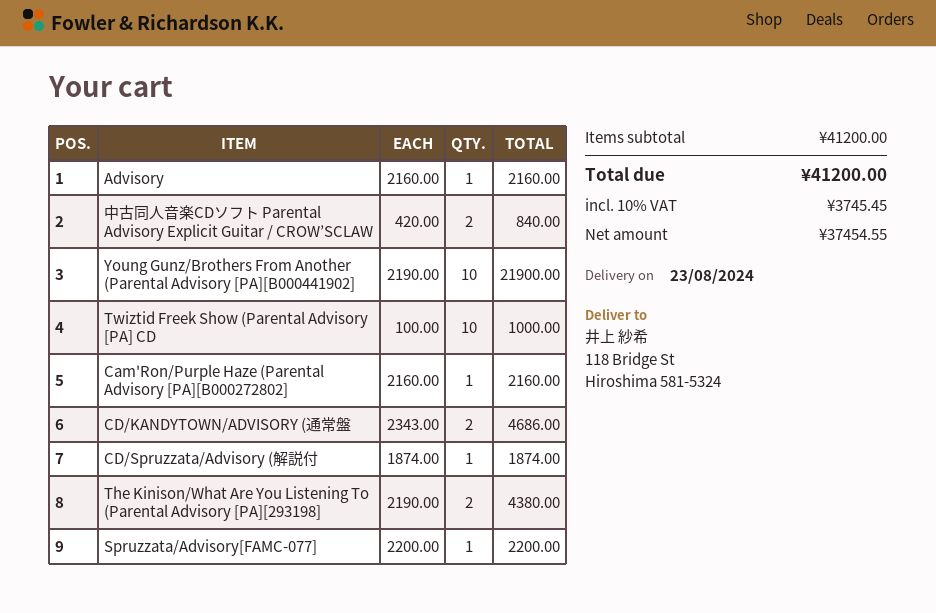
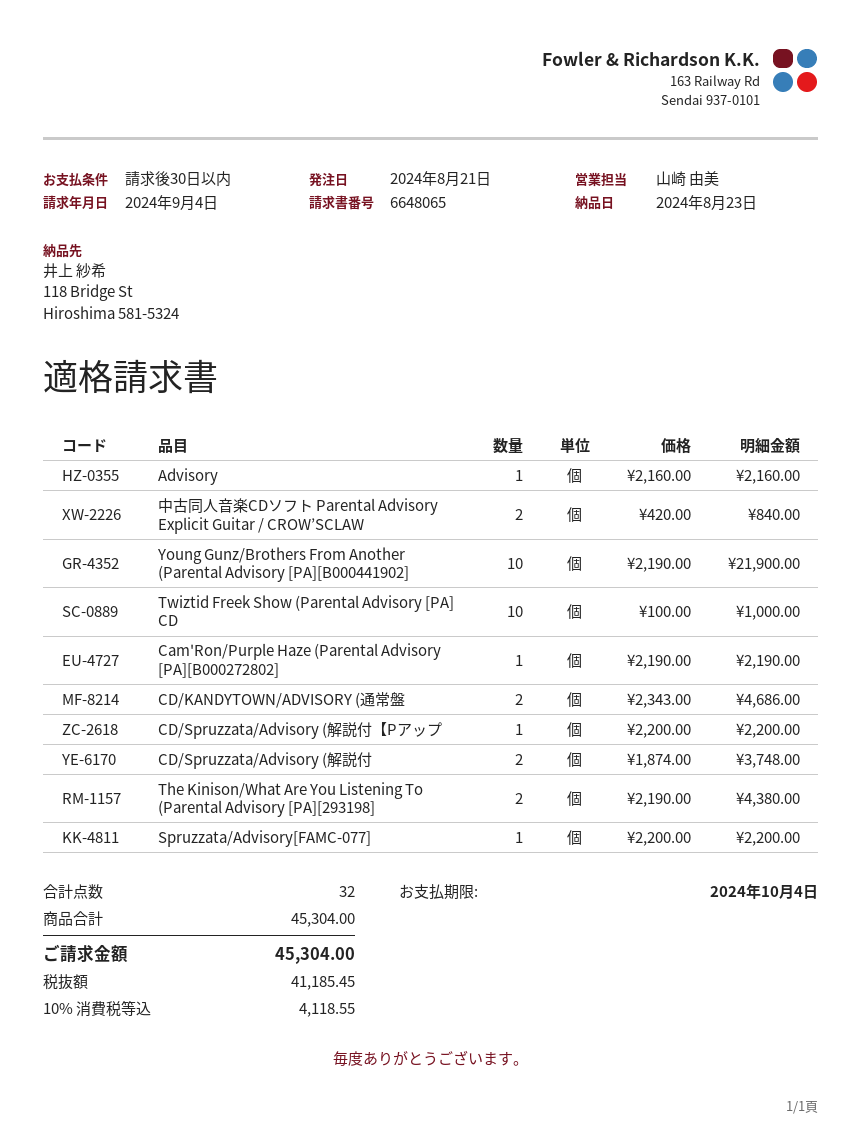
Cam'Ron/Purple Haze (Parental Advisory [PA][B000272802]: 1 x 2160.00 = 2160.00 -> 1 x 2190.00 = 2190.00
CD/Spruzzata/Advisory (解説付: 1 x 1874.00 = 1874.00 -> 2 x 1874.00 = 3748.00
CD/Spruzzata/Advisory (解説付【Pアップ: none -> 1 x 2200.00 = 2200.00
subtotal: 41200.00 -> 45304.00
net: 37454.55 -> 41185.45
tax: 10% = 3745.45 -> 10% = 4118.55
total: 41200.00 -> 45304.00

